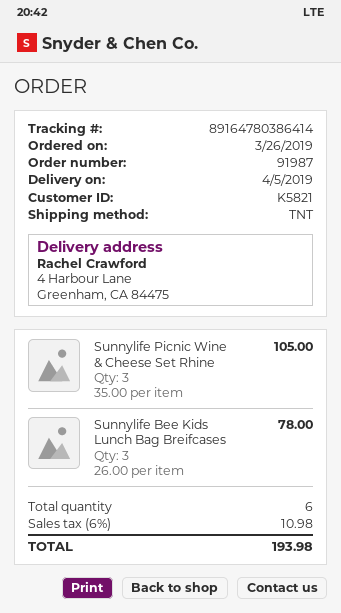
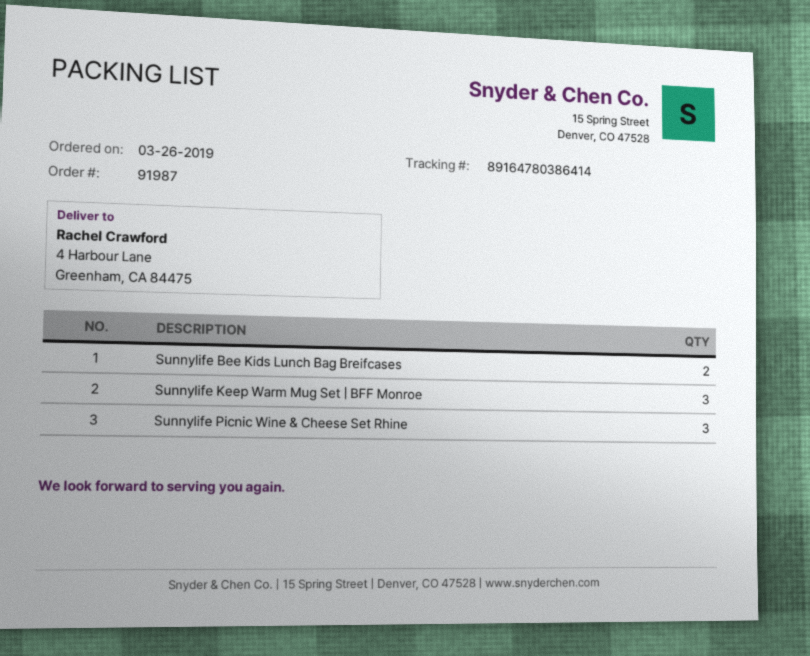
Sunnylife Bee Kids Lunch Bag Breifcases: 3 -> 2
Sunnylife Keep Warm Mug Set | BFF Monroe: none -> 3

